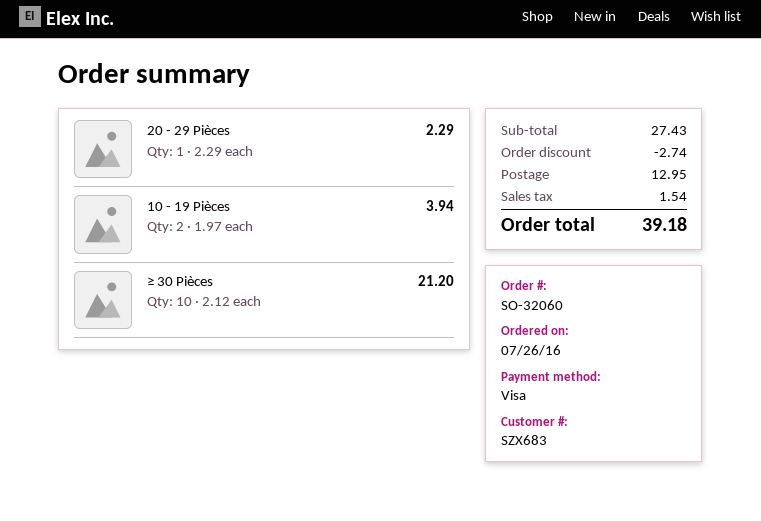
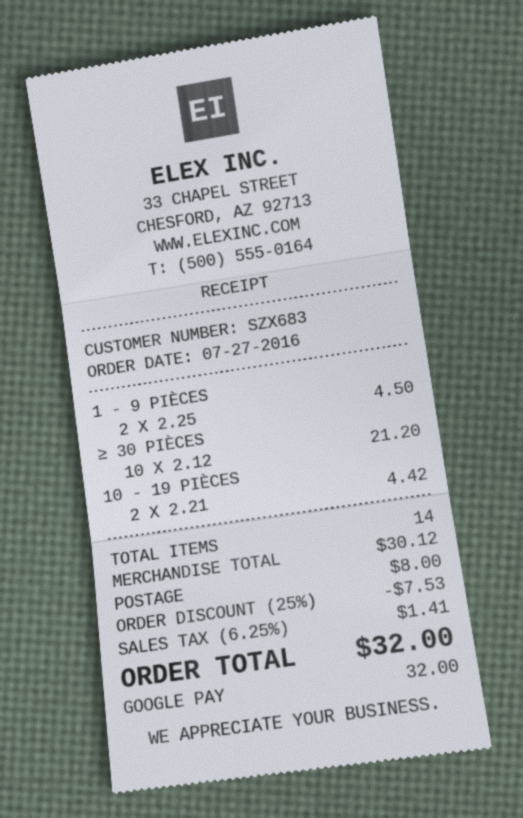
order date: 2016-07-26 -> 2016-07-27
payment method: Visa -> Google Pay
20 - 29 Pièces: 1 x 2.29 = 2.29 -> none
10 - 19 Pièces: 2 x 1.97 = 3.94 -> 2 x 2.21 = 4.42
1 - 9 PIÈCES: none -> 2 x 2.25 = 4.50
subtotal: 27.43 -> 30.12
discount: 2.74 -> 7.53
shipping: 12.95 -> 8.00
tax: 1.54 -> 1.41
total: 39.18 -> 32.00

